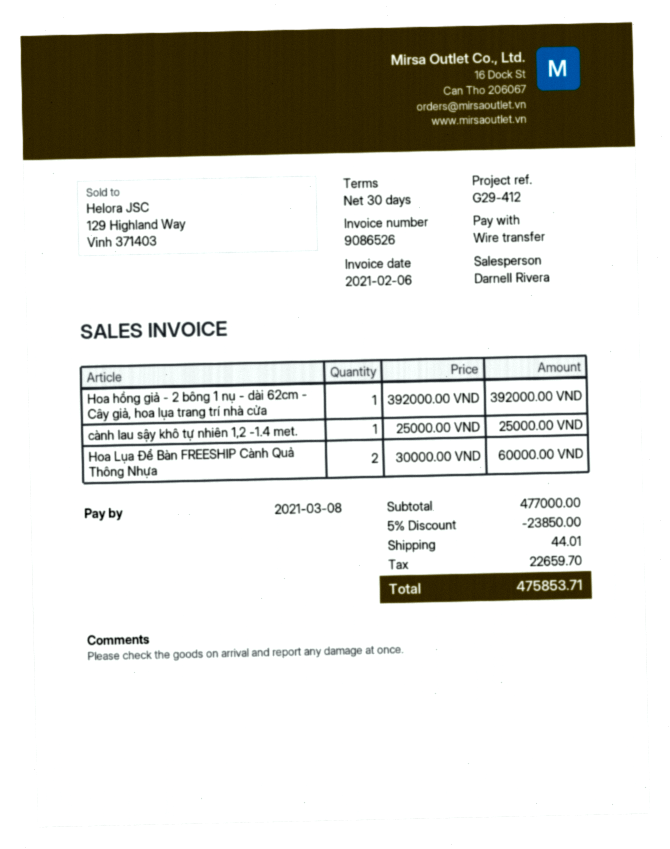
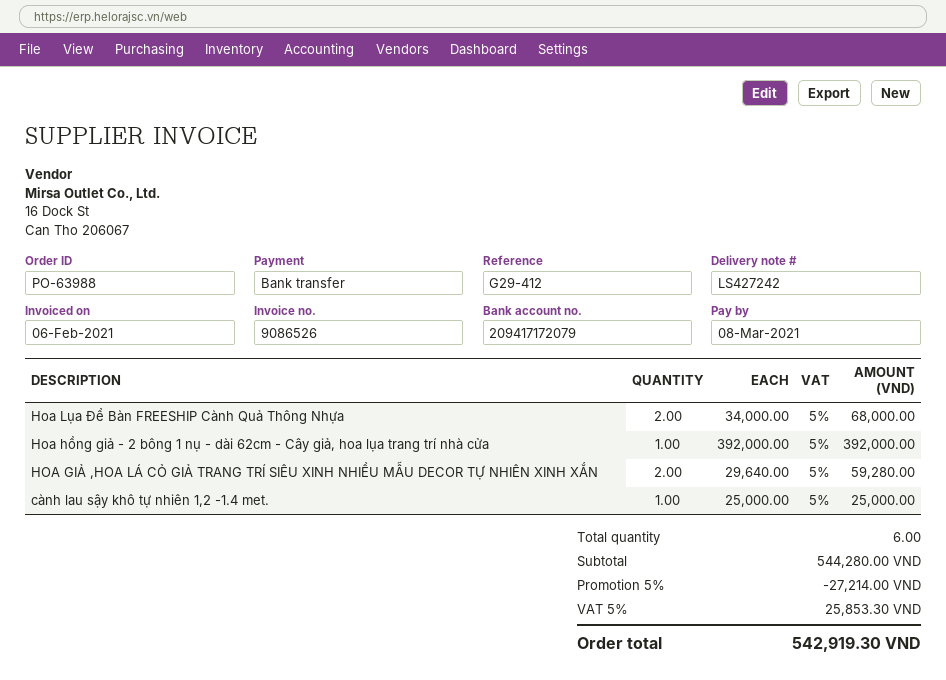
Hoa Lụa Để Bàn FREESHIP Cành Quả Thông Nhựa: 2 x 30000.00 = 60000.00 -> 2 x 34000.00 = 68000.00
HOA GIẢ ,HOA LÁ CỎ GIẢ TRANG TRÍ SIÊU XINH NHIỀU MẪU DECOR TỰ NHIÊN XINH XẮN: none -> 2 x 29640.00 = 59280.00
subtotal: 477000.00 -> 544280.00
discount: 5% = 23850.00 -> 5% = 27214.00
shipping: 44.01 -> none
tax: 22659.70 -> 25853.30
total: 475853.71 -> 542919.30

